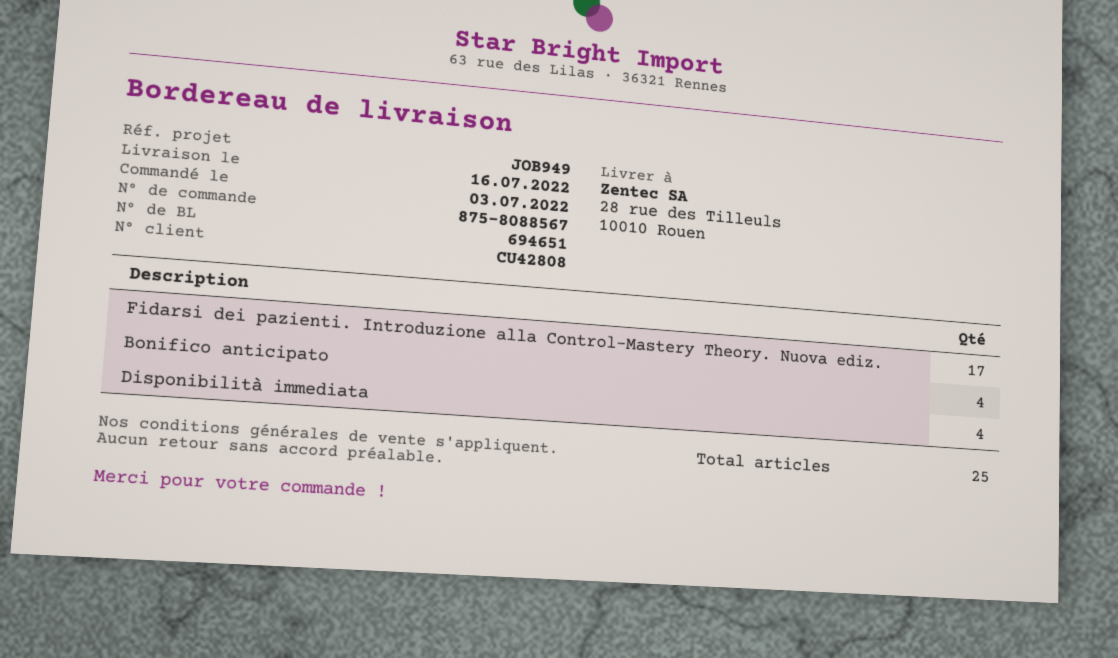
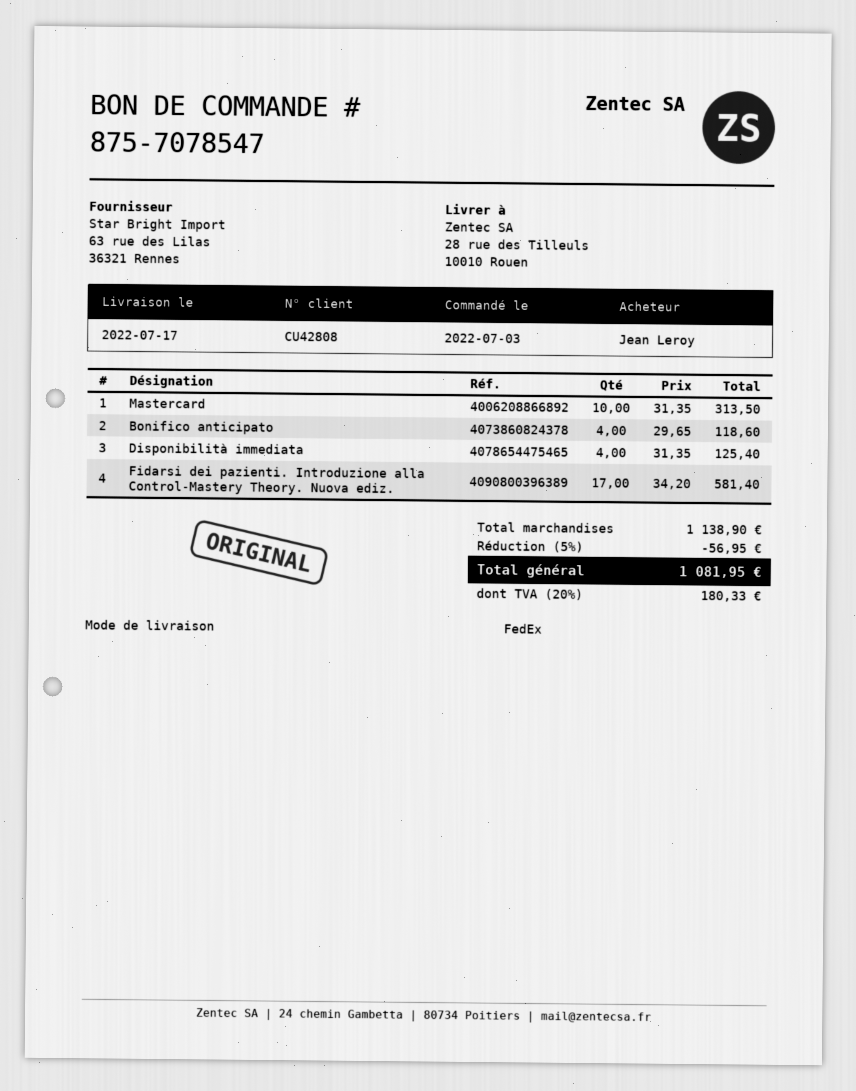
order number: 875-8088567 -> 875-7078547
delivery date: 2022-07-16 -> 2022-07-17
Mastercard: none -> 10

